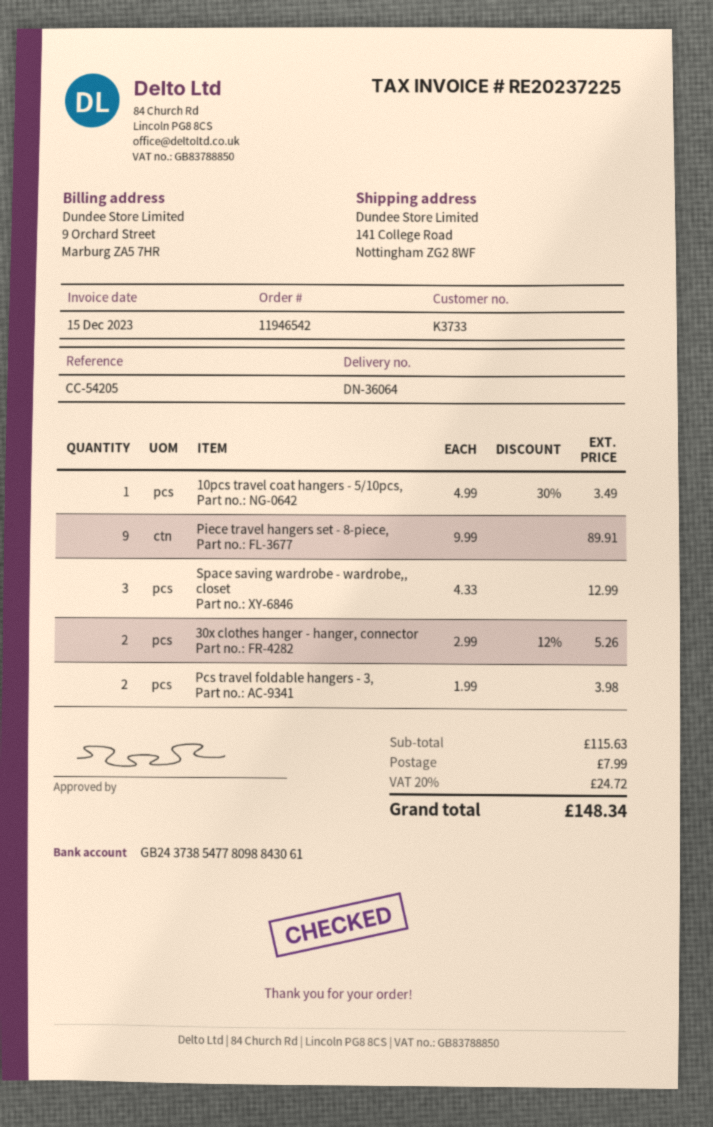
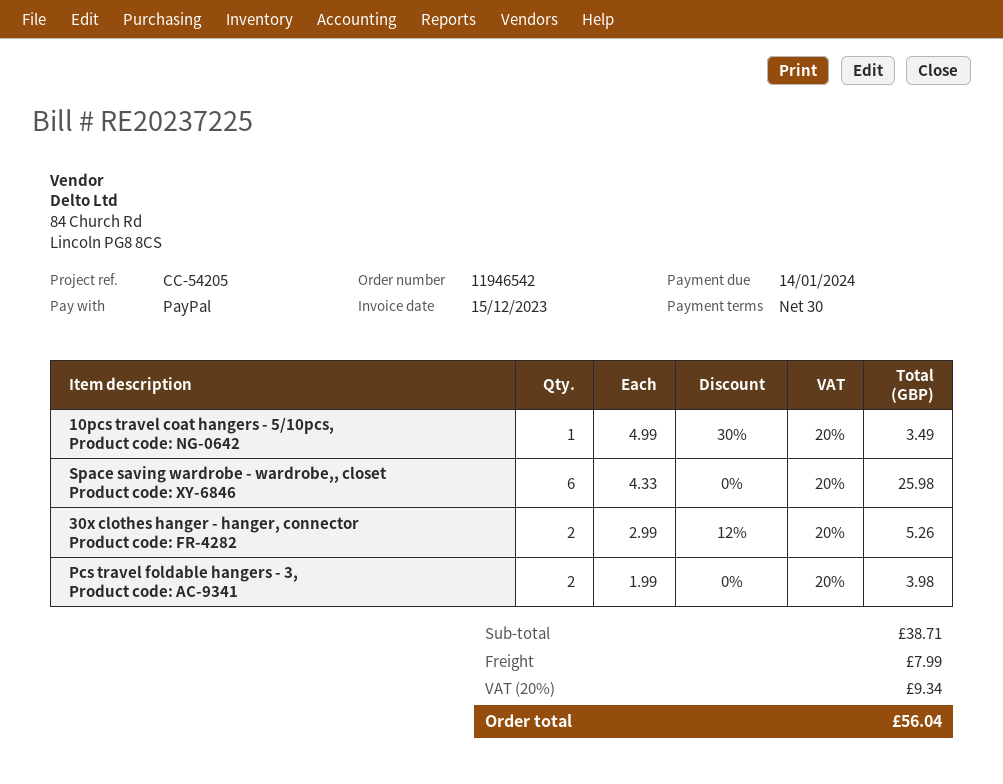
Piece travel hangers set - 8-piece,: 9 x 9.99 = 89.91 -> none
Space saving wardrobe - wardrobe,, closet: 3 x 4.33 = 12.99 -> 6 x 4.33 = 25.98
subtotal: 115.63 -> 38.71
tax: 20% = 24.72 -> 20% = 9.34
total: 148.34 -> 56.04

